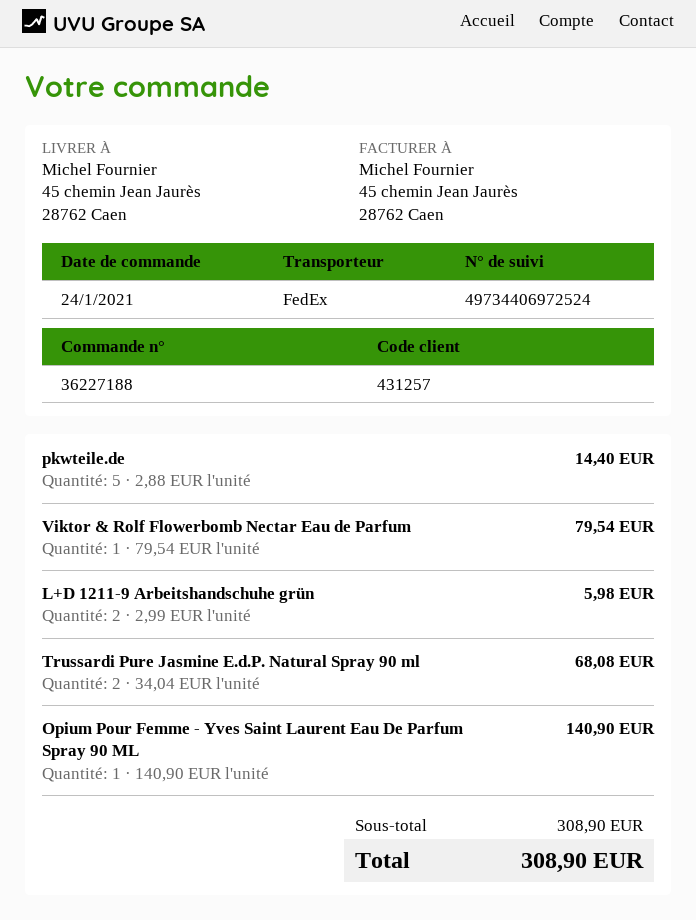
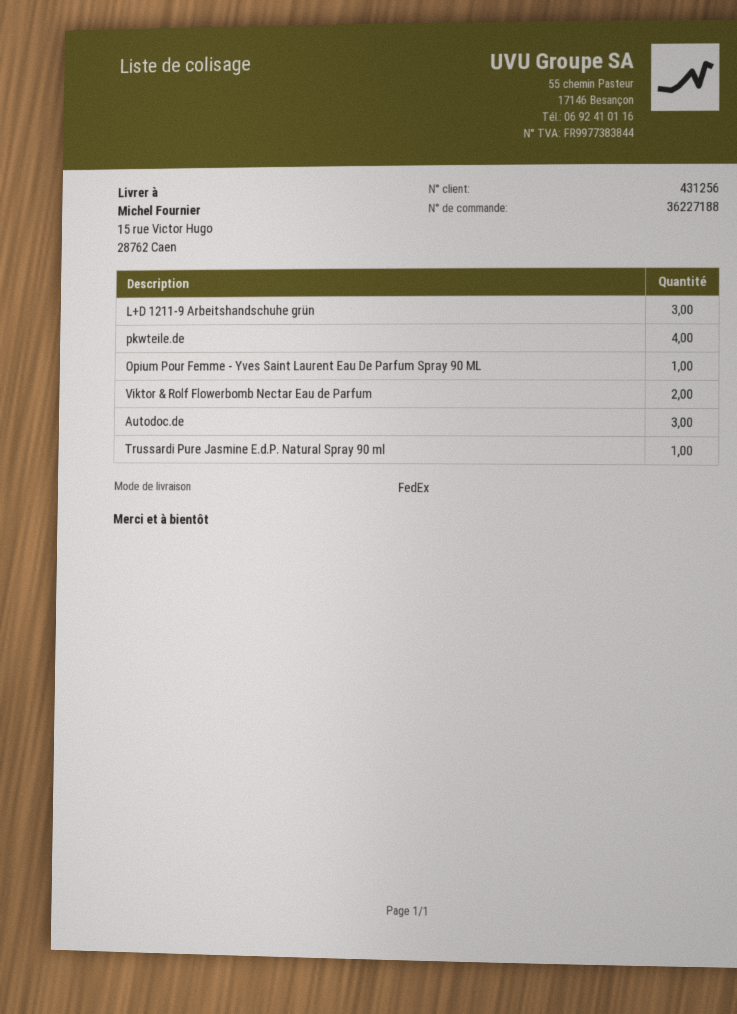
customer number: 431257 -> 431256
ship to: 45 chemin Jean Jaurès, 28762 Caen -> 15 rue Victor Hugo, 28762 Caen
pkwteile.de: 5 -> 4
Viktor & Rolf Flowerbomb Nectar Eau de Parfum: 1 -> 2
L+D 1211-9 Arbeitshandschuhe grün: 2 -> 3
Trussardi Pure Jasmine E.d.P. Natural Spray 90 ml: 2 -> 1
Autodoc.de: none -> 3

